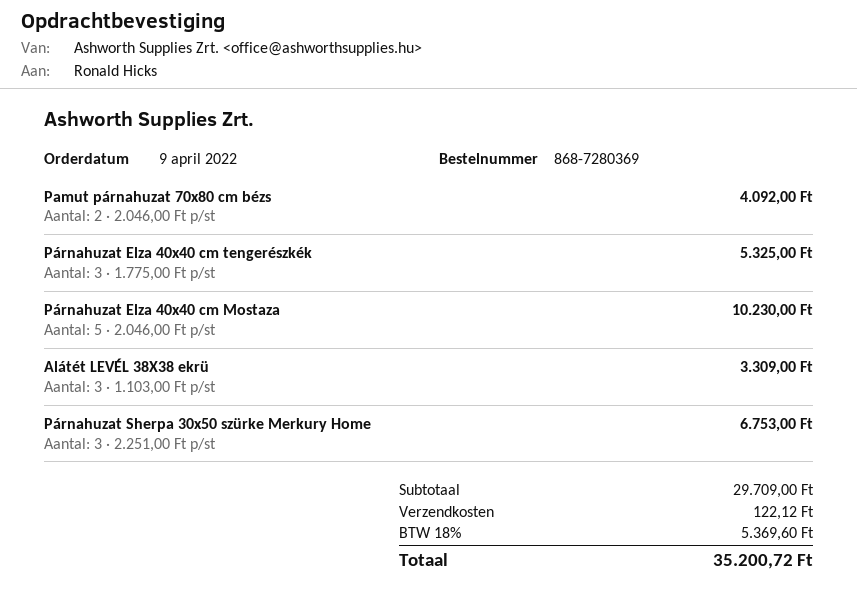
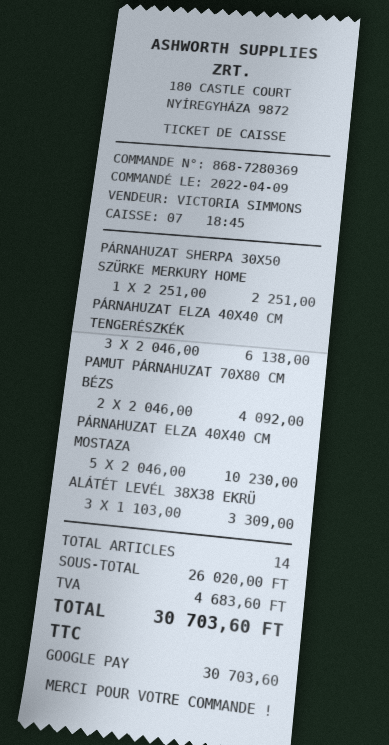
Párnahuzat Elza 40x40 cm tengerészkék: 3 x 1775.00 = 5325.00 -> 3 x 2046.00 = 6138.00
Párnahuzat Sherpa 30x50 szürke Merkury Home: 3 x 2251.00 = 6753.00 -> 1 x 2251.00 = 2251.00
subtotal: 29709.00 -> 26020.00
shipping: 122.12 -> none
tax: 5369.60 -> 4683.60
total: 35200.72 -> 30703.60

